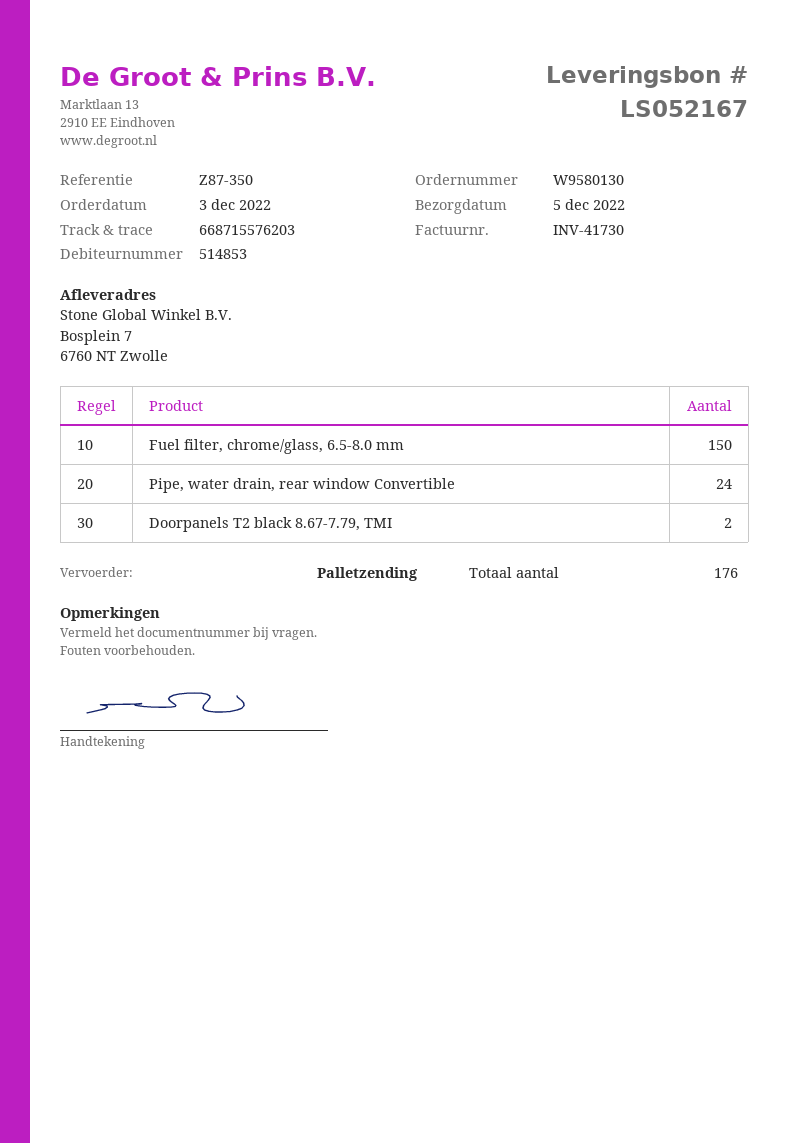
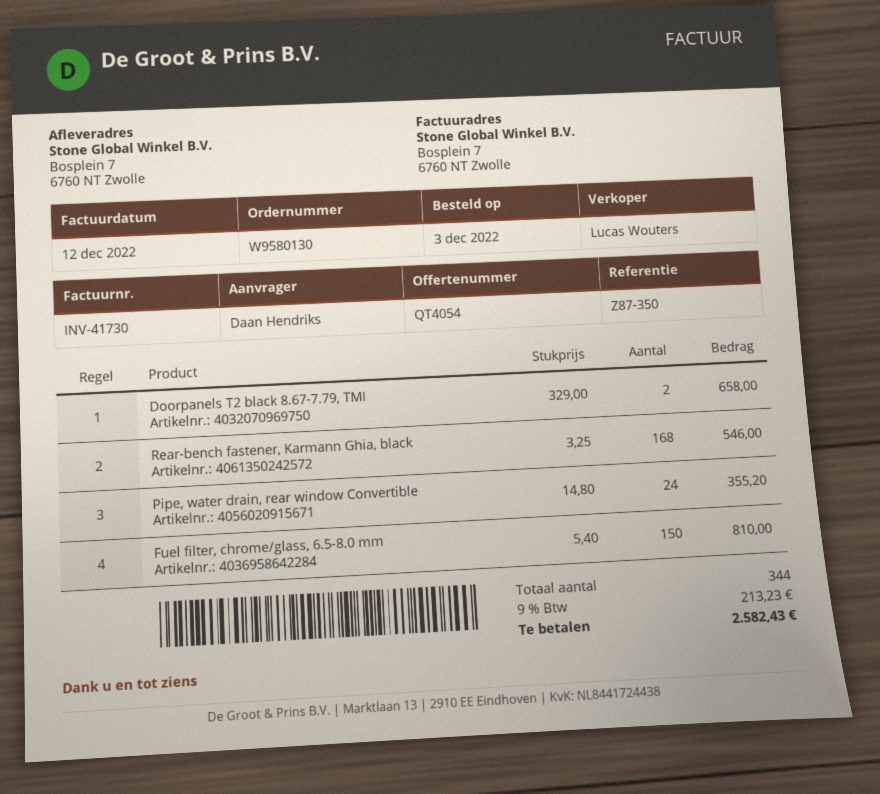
Rear-bench fastener, Karmann Ghia, black: none -> 168
total quantity: 176 -> 344

